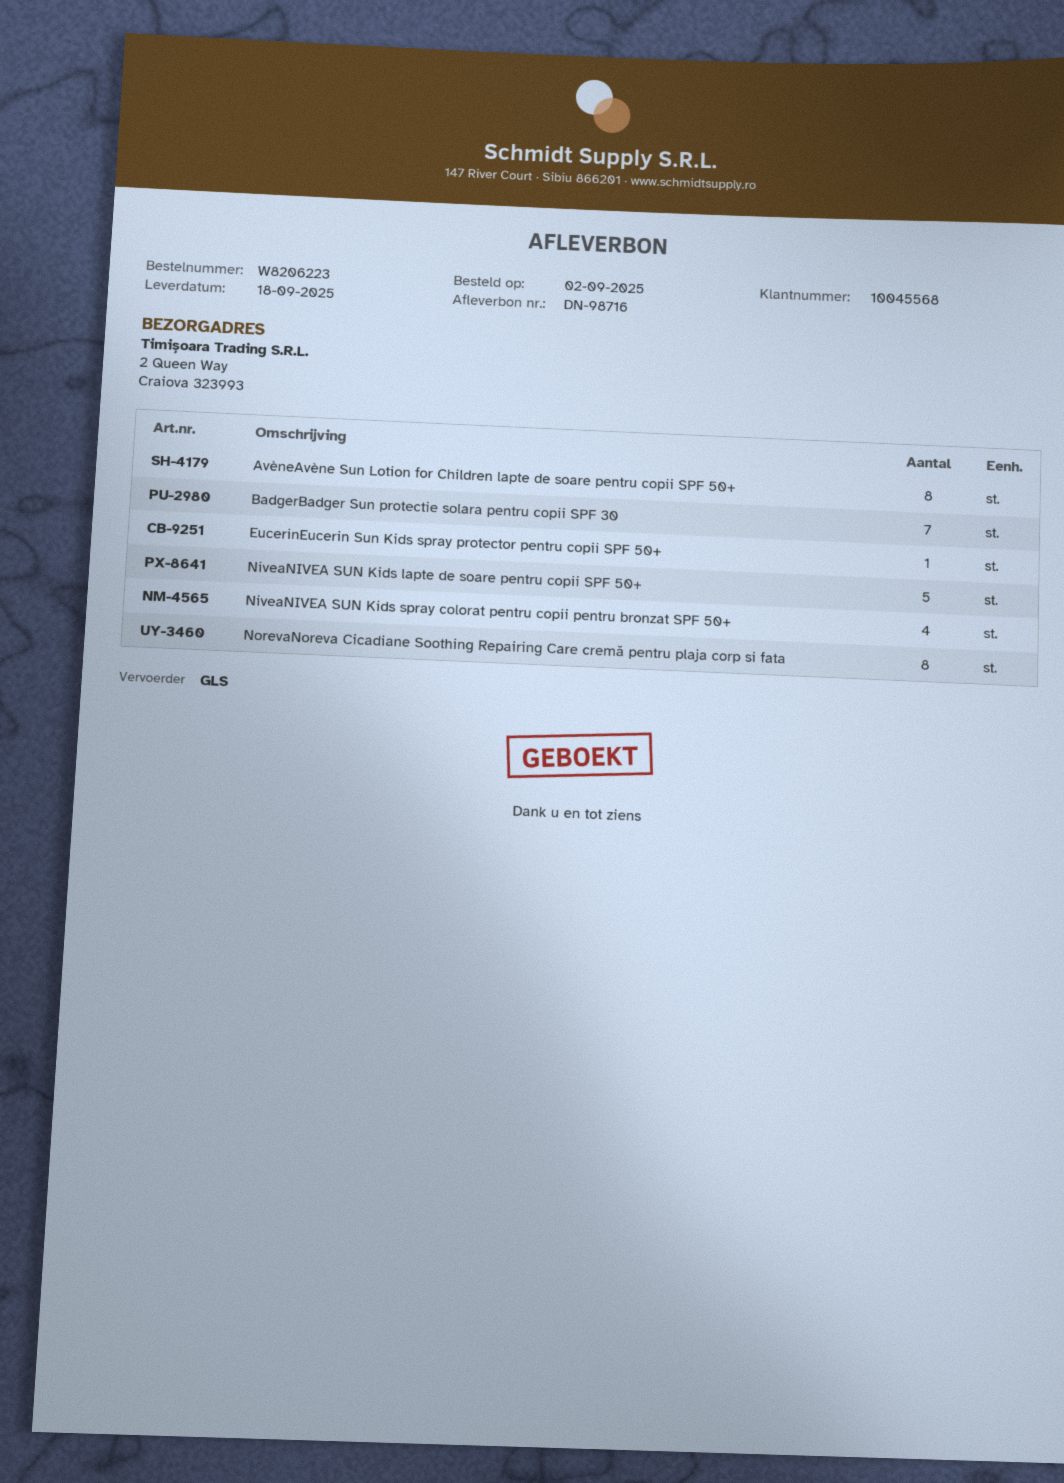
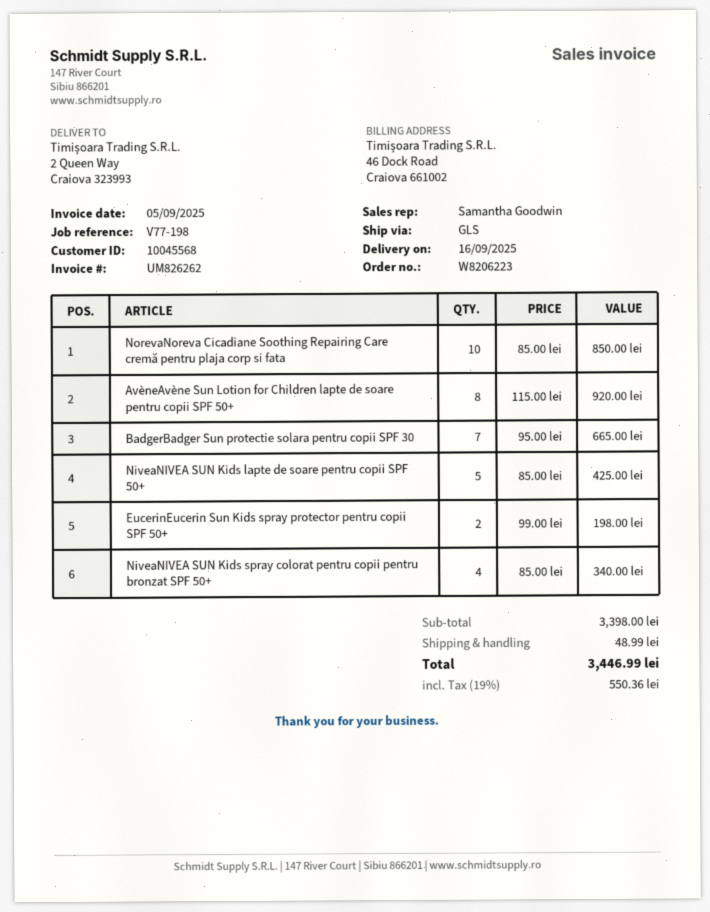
delivery date: 2025-09-18 -> 2025-09-16
EucerinEucerin Sun Kids spray protector pentru copii SPF 50+: 1 -> 2
NorevaNoreva Cicadiane Soothing Repairing Care cremă pentru plaja corp si fata: 8 -> 10

